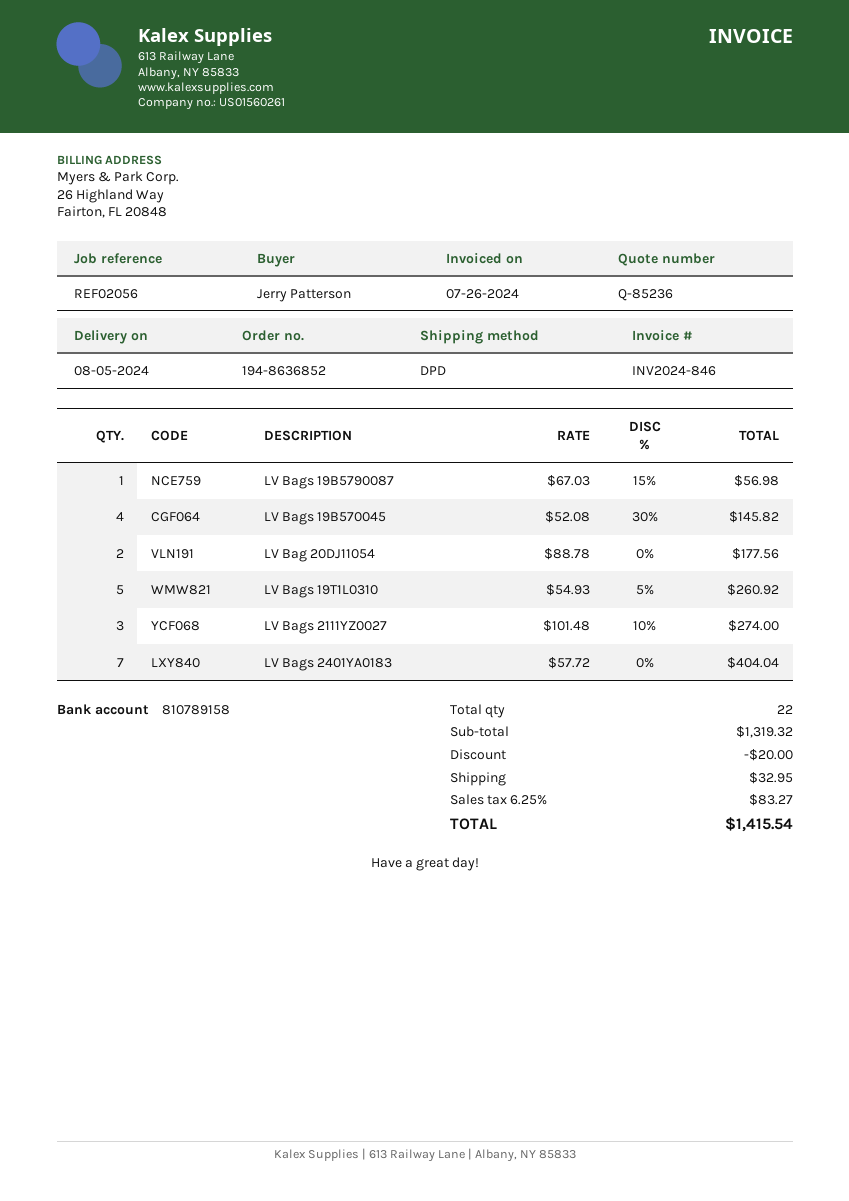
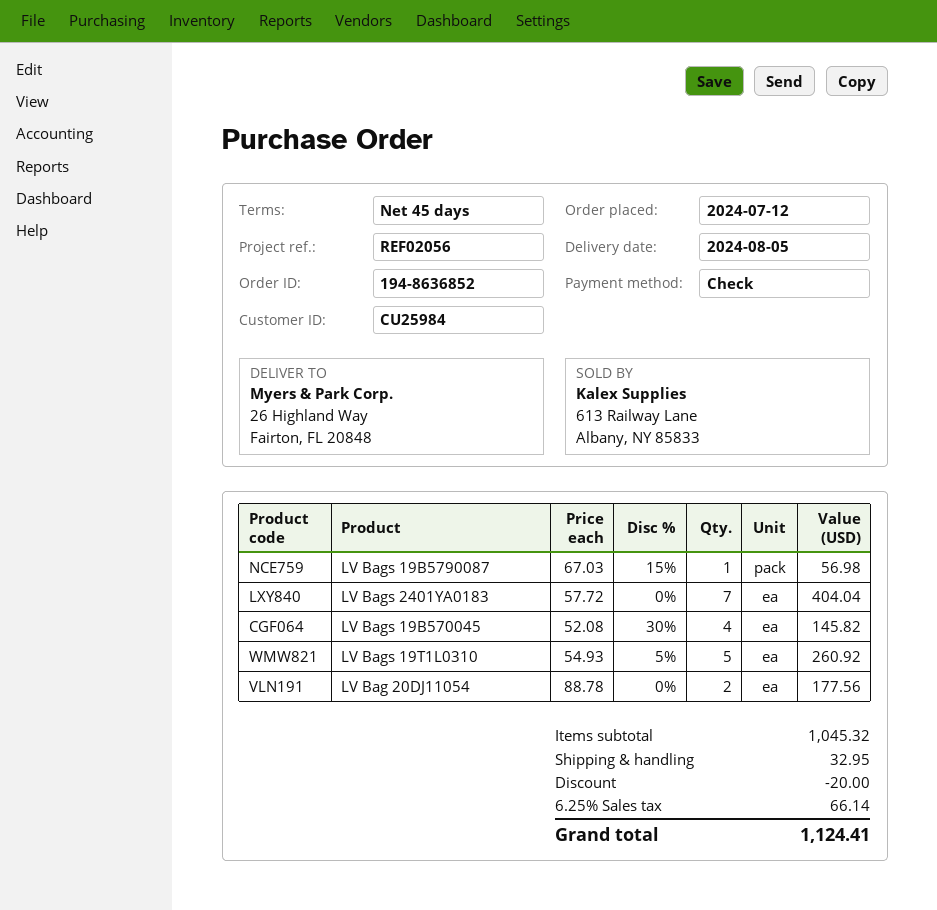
LV Bags 2111YZ0027: 3 x 101.48 - 10% = 274.00 -> none
subtotal: 1319.32 -> 1045.32
tax: 6.25% = 83.27 -> 6.25% = 66.14
total: 1415.54 -> 1124.41

